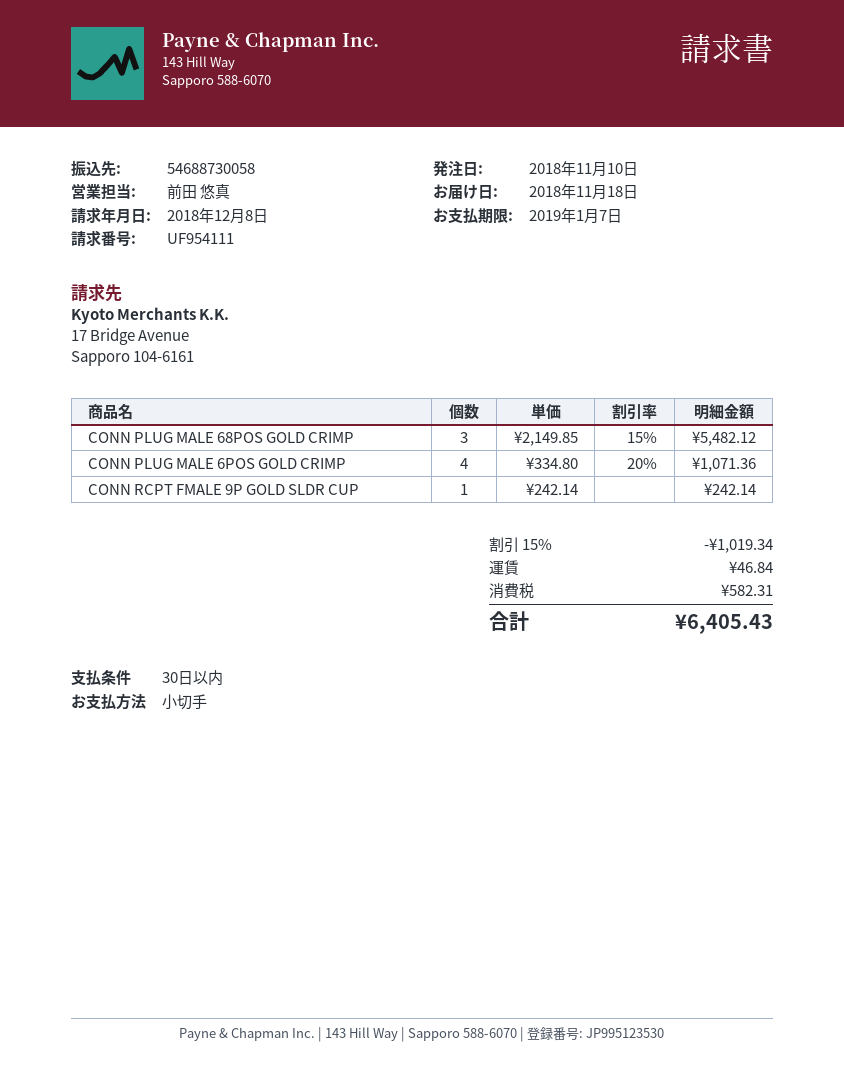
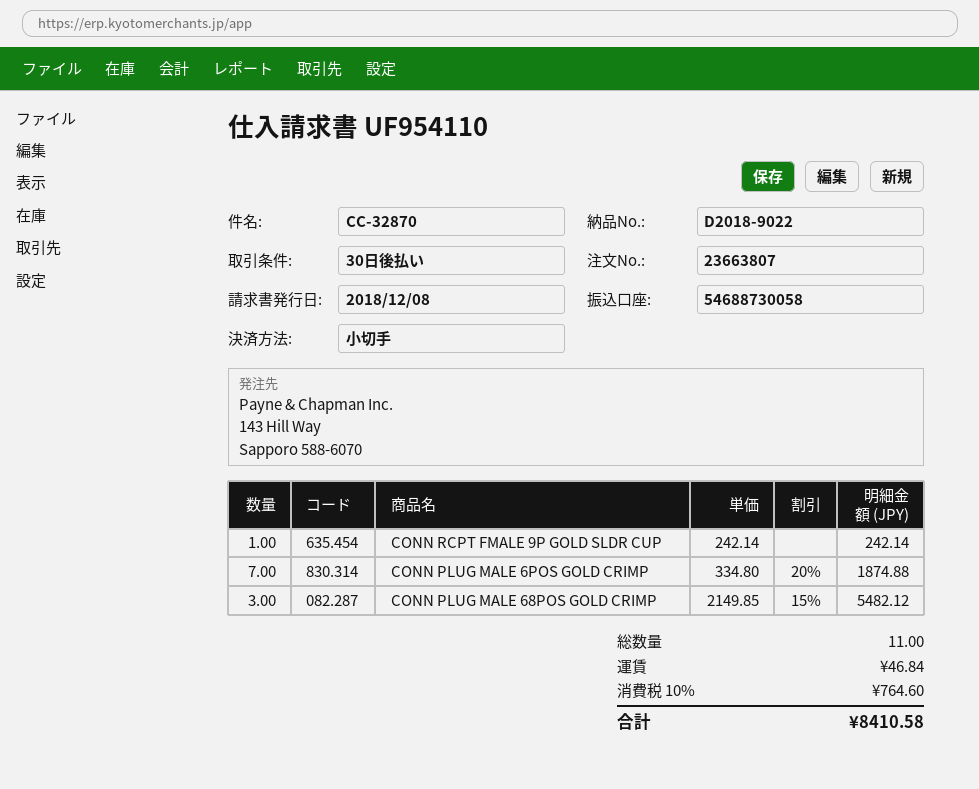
invoice number: UF954111 -> UF954110
CONN PLUG MALE 6POS GOLD CRIMP: 4 x 334.80 - 20% = 1071.36 -> 7 x 334.80 - 20% = 1874.88
discount: 15% = 1019.34 -> none
tax: 582.31 -> 764.60
total: 6405.43 -> 8410.58

